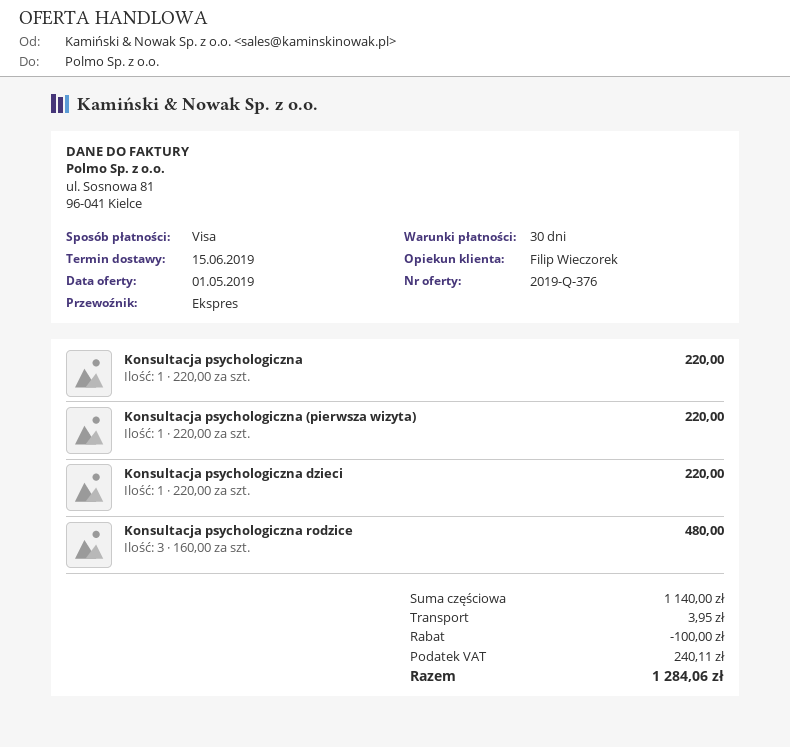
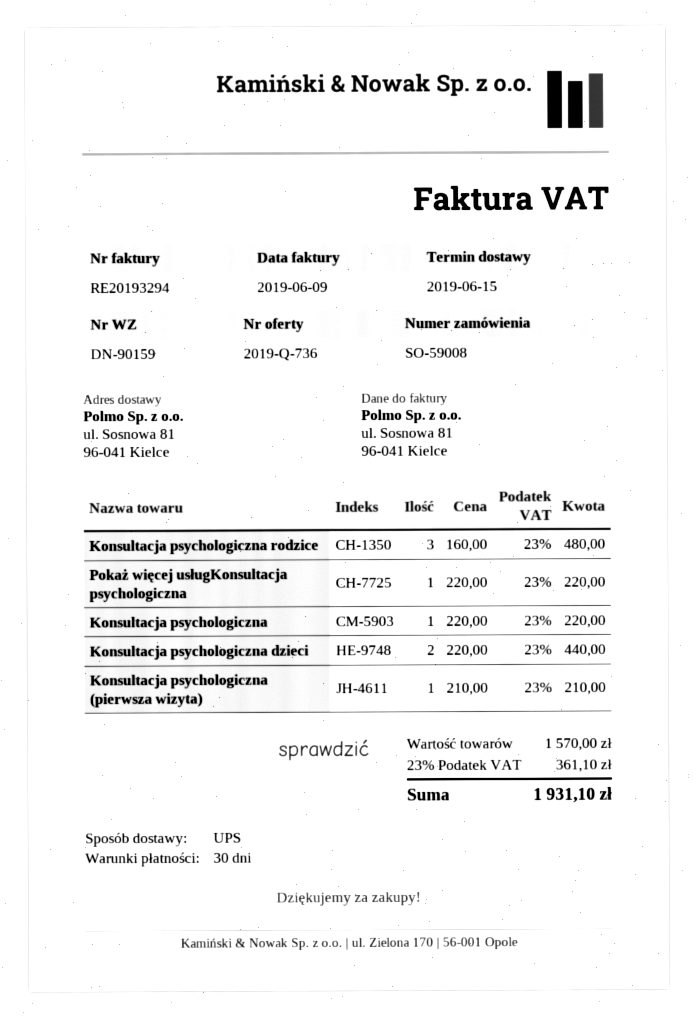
quote number: 2019-Q-376 -> 2019-Q-736
shipping method: express -> UPS
Konsultacja psychologiczna (pierwsza wizyta): 1 x 220.00 = 220.00 -> 1 x 210.00 = 210.00
Konsultacja psychologiczna dzieci: 1 x 220.00 = 220.00 -> 2 x 220.00 = 440.00
Pokaż więcej usługKonsultacja psychologiczna: none -> 1 x 220.00 = 220.00
subtotal: 1140.00 -> 1570.00
discount: 100.00 -> none
shipping: 3.95 -> none
tax: 240.11 -> 361.10
total: 1284.06 -> 1931.10

